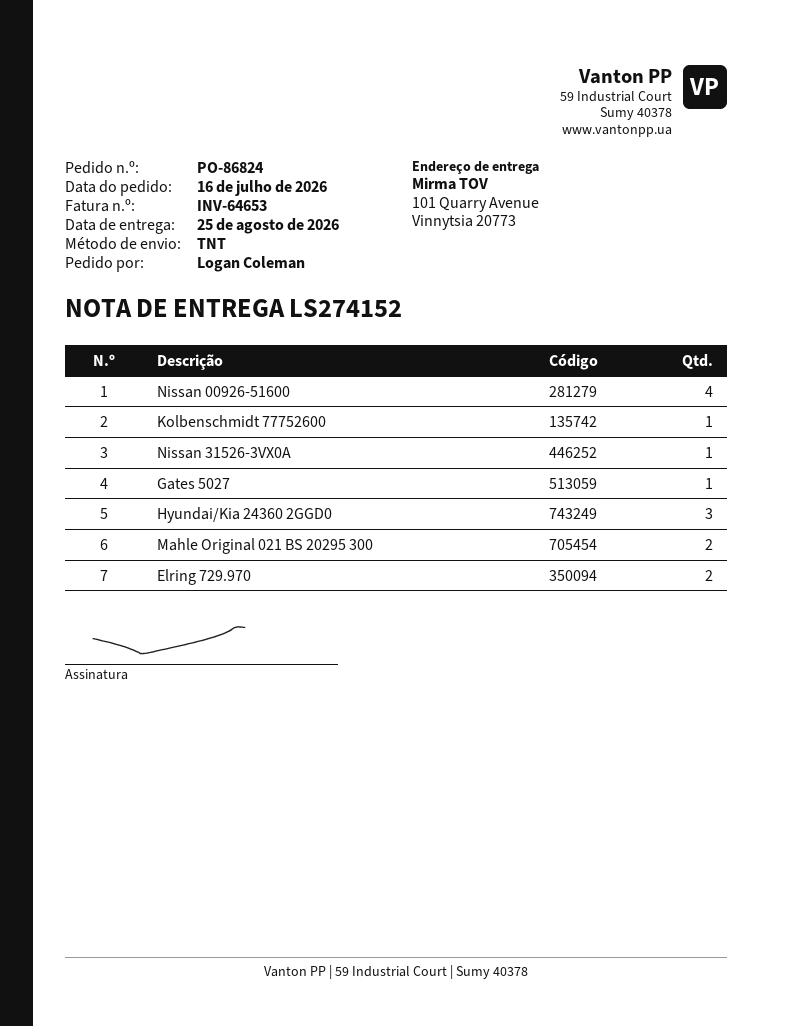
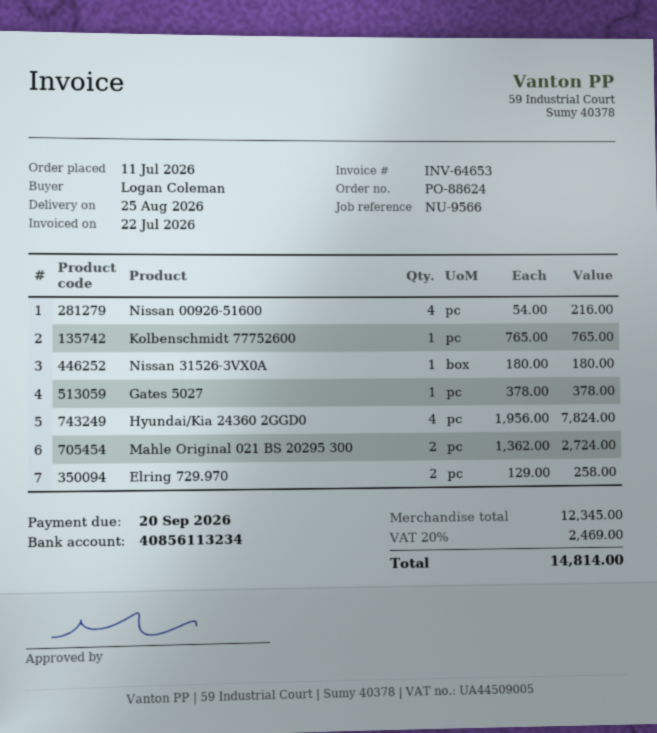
order number: PO-86824 -> PO-88624
order date: 2026-07-16 -> 2026-07-11
Hyundai/Kia 24360 2GGD0: 3 -> 4

